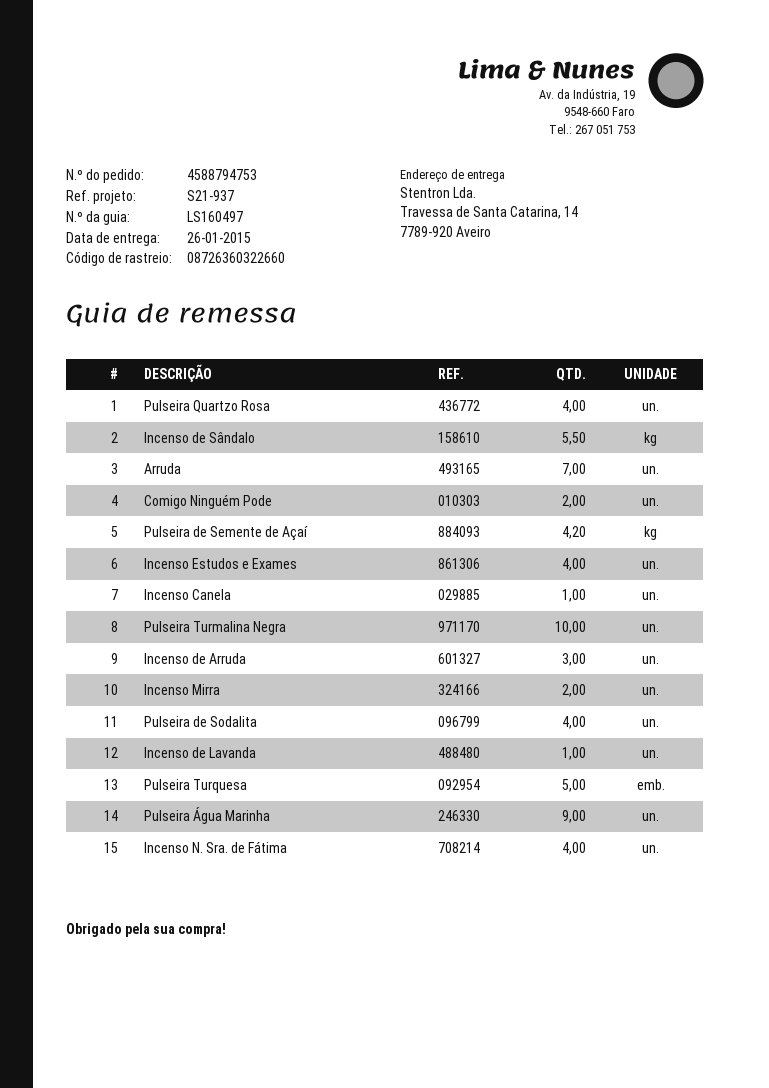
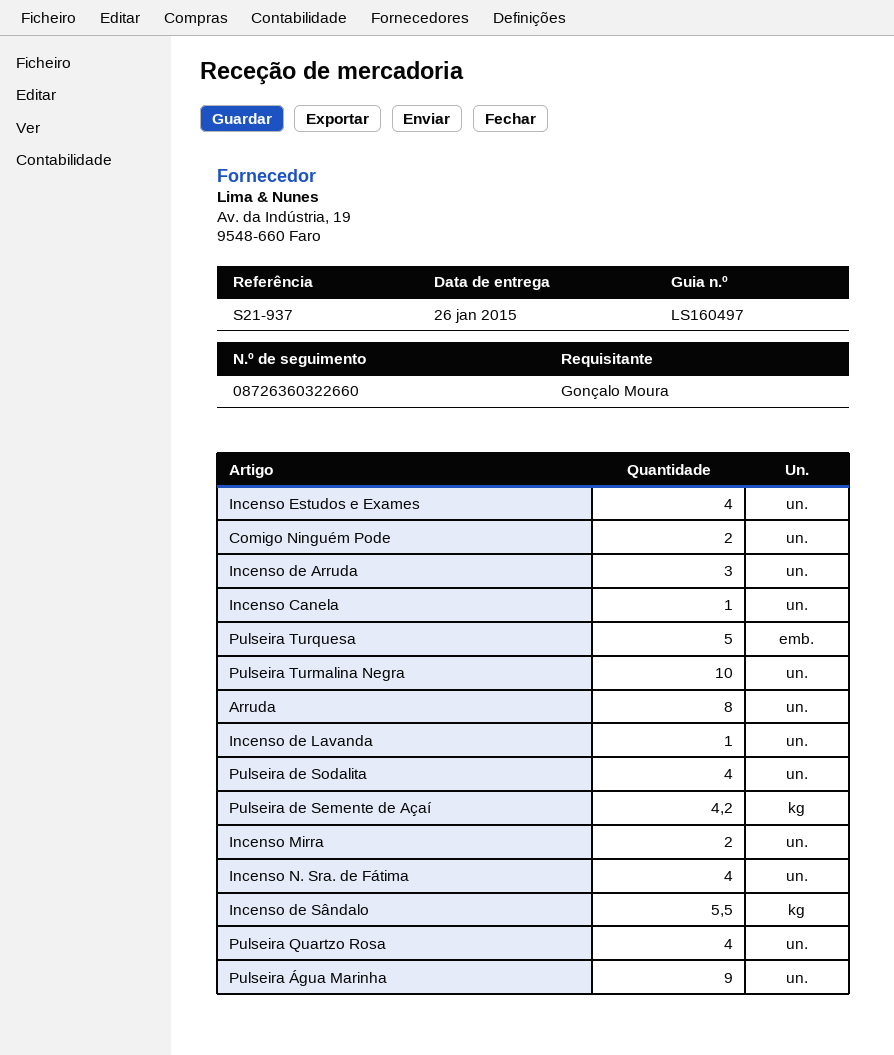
Arruda: 7 -> 8

